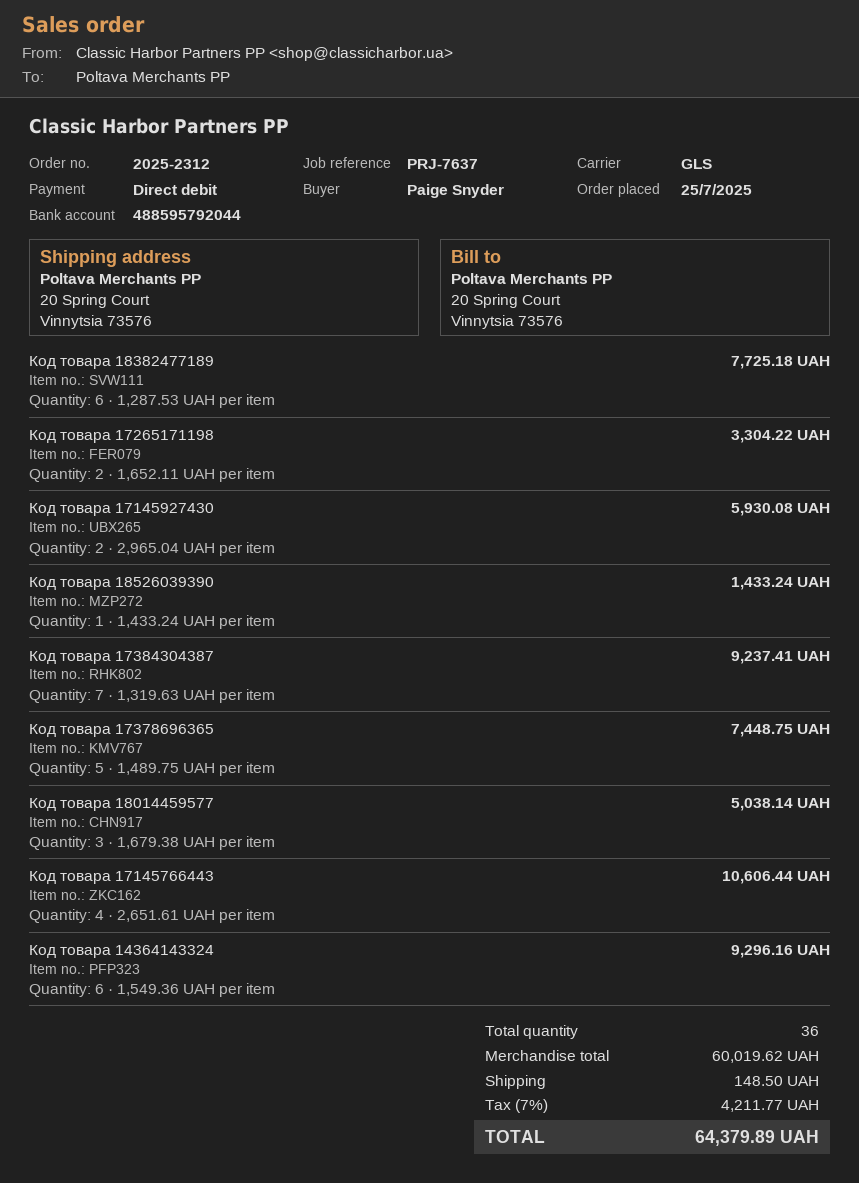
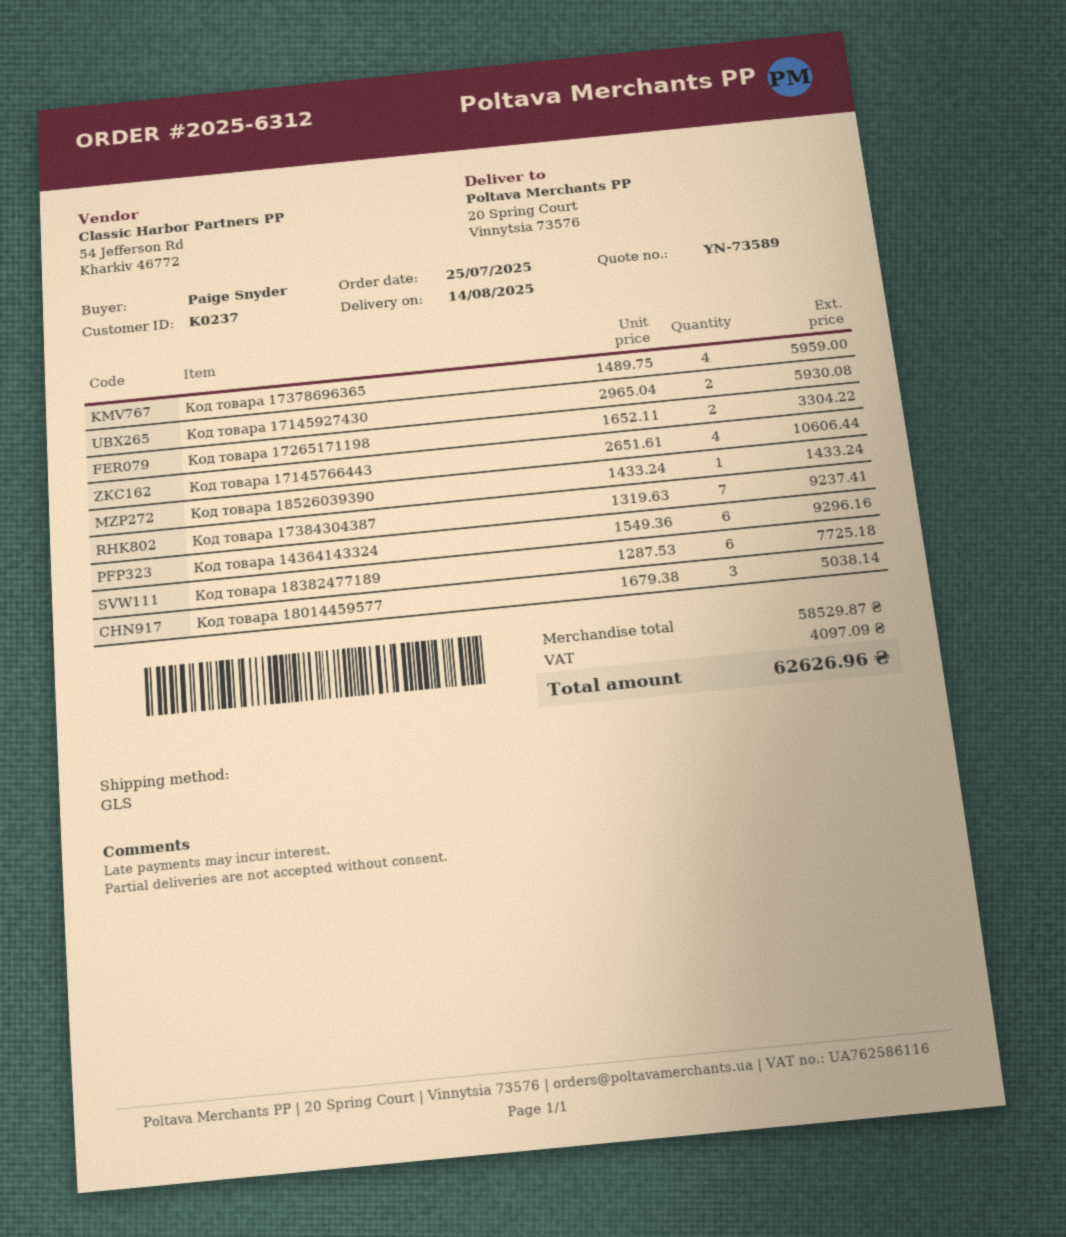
order number: 2025-2312 -> 2025-6312
Код товара 17378696365: 5 x 1489.75 = 7448.75 -> 4 x 1489.75 = 5959.00
subtotal: 60019.62 -> 58529.87
shipping: 148.50 -> none
tax: 4211.77 -> 4097.09
total: 64379.89 -> 62626.96

